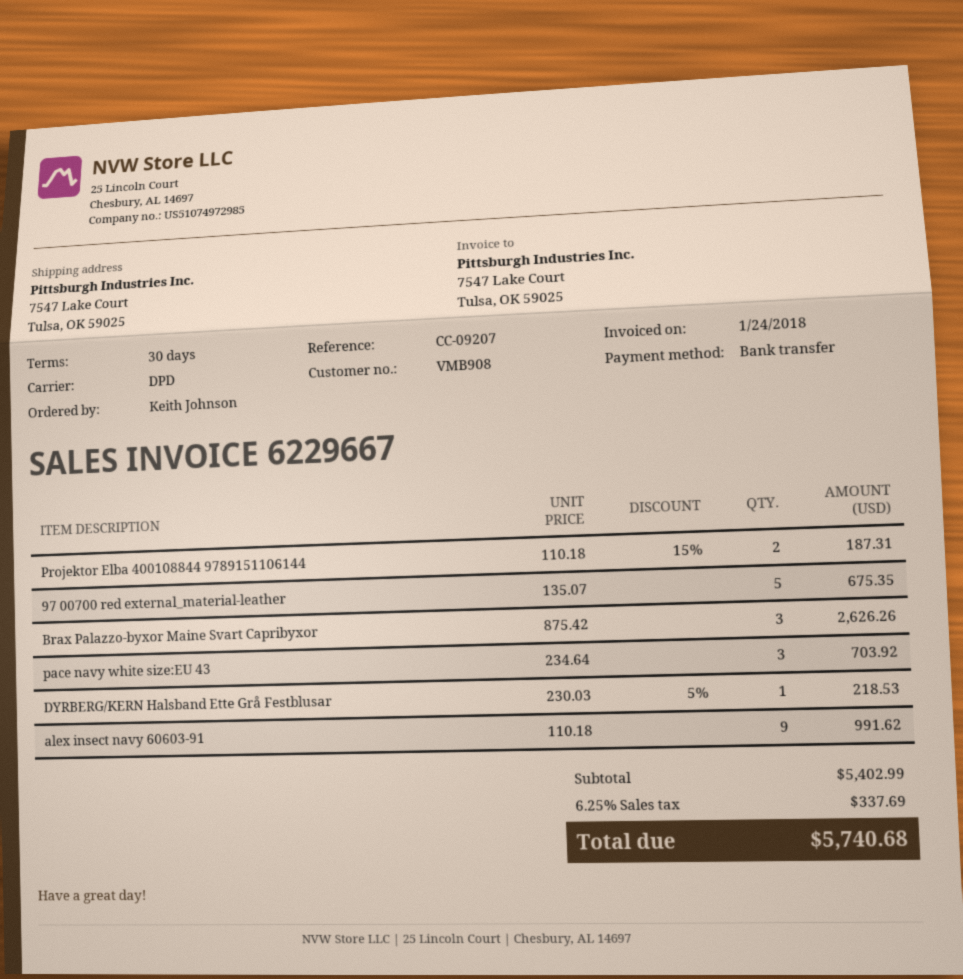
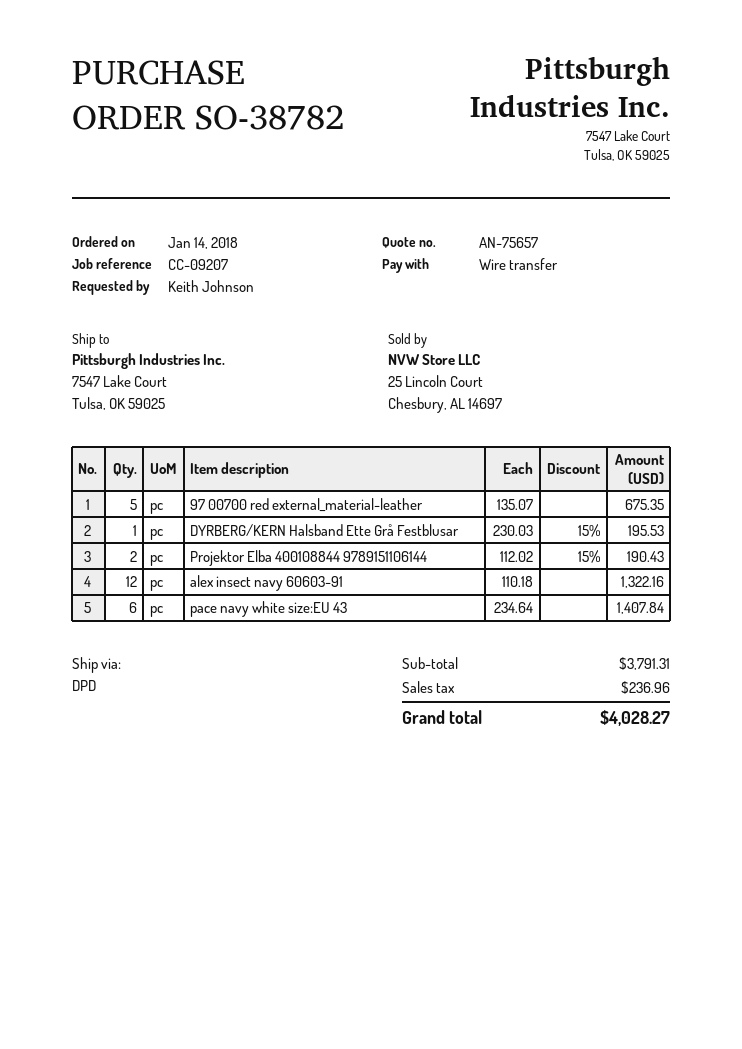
Projektor Elba 400108844 9789151106144: 2 x 110.18 - 15% = 187.31 -> 2 x 112.02 - 15% = 190.43
Brax Palazzo-byxor Maine Svart Capribyxor: 3 x 875.42 = 2626.26 -> none
pace navy white size:EU 43: 3 x 234.64 = 703.92 -> 6 x 234.64 = 1407.84
DYRBERG/KERN Halsband Ette Grå Festblusar: 1 x 230.03 - 5% = 218.53 -> 1 x 230.03 - 15% = 195.53
alex insect navy 60603-91: 9 x 110.18 = 991.62 -> 12 x 110.18 = 1322.16
subtotal: 5402.99 -> 3791.31
tax: 337.69 -> 236.96
total: 5740.68 -> 4028.27

